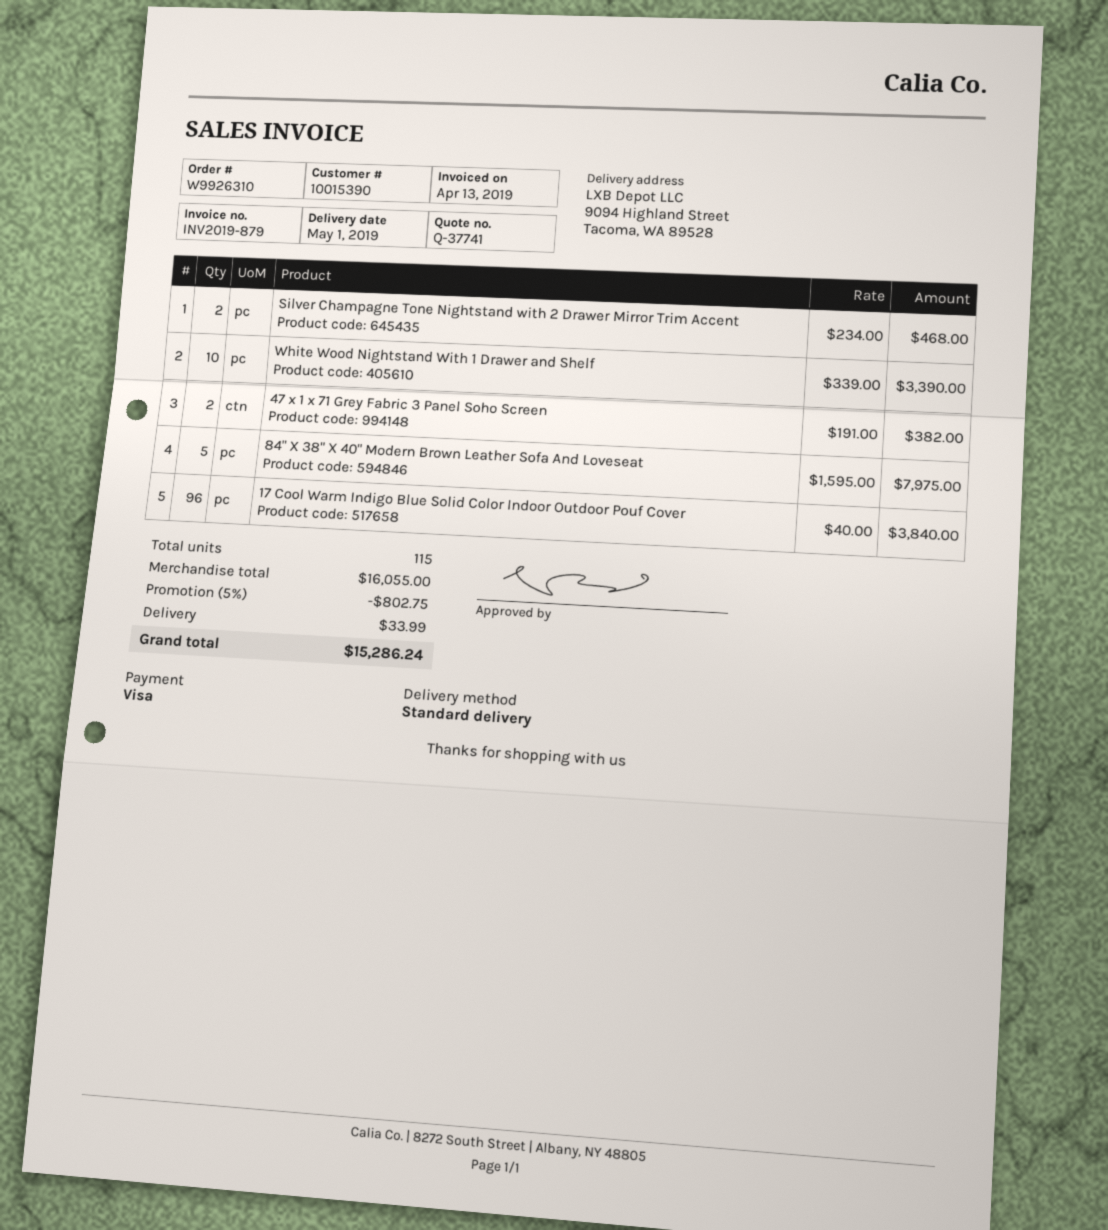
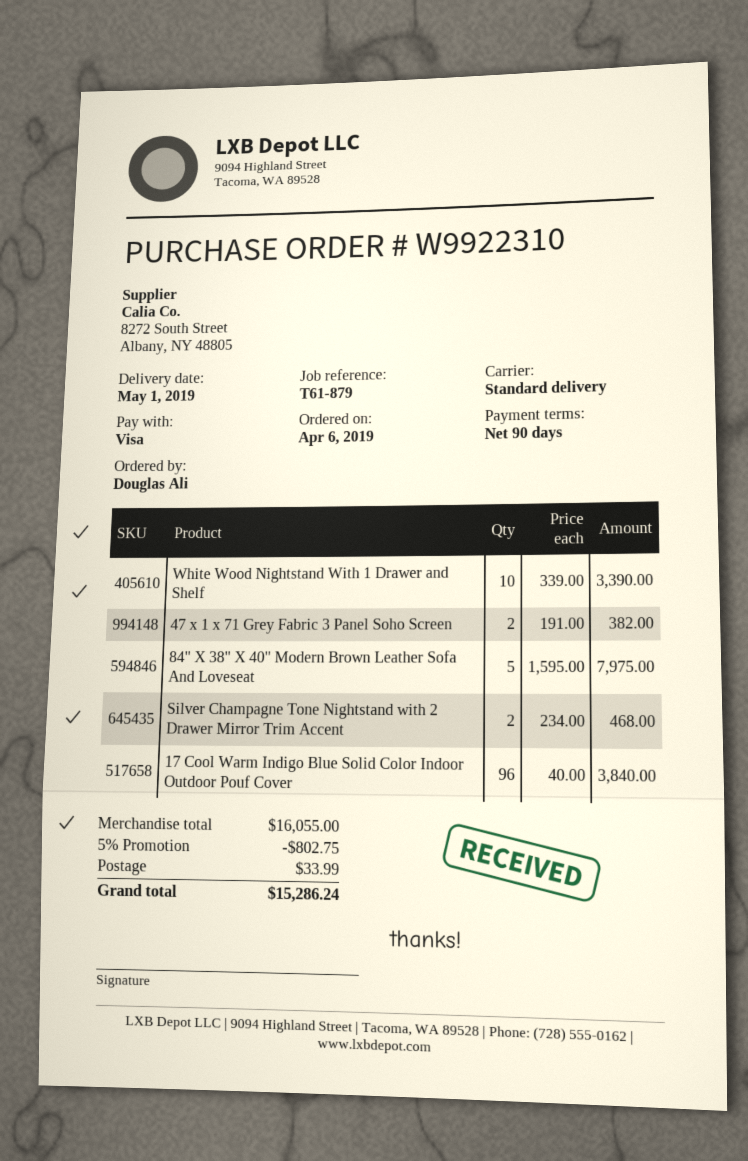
order number: W9926310 -> W9922310

